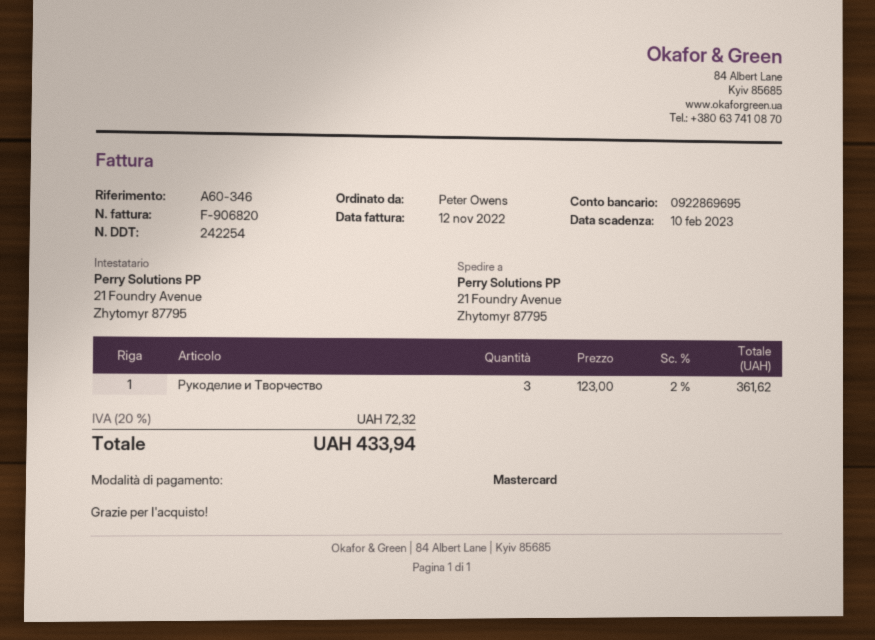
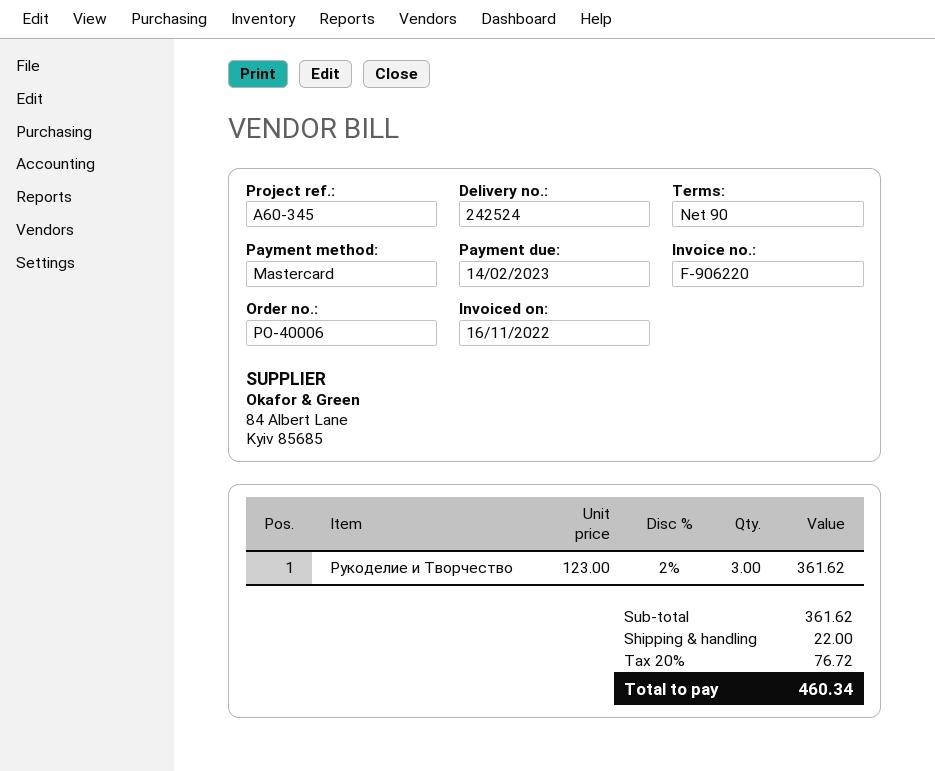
delivery note number: 242254 -> 242524
invoice number: F-906820 -> F-906220
invoice date: 2022-11-12 -> 2022-11-16
due date: 2023-02-10 -> 2023-02-14
reference: A60-346 -> A60-345
shipping: none -> 22.00
tax: 20% = 72.32 -> 20% = 76.72
total: 433.94 -> 460.34

